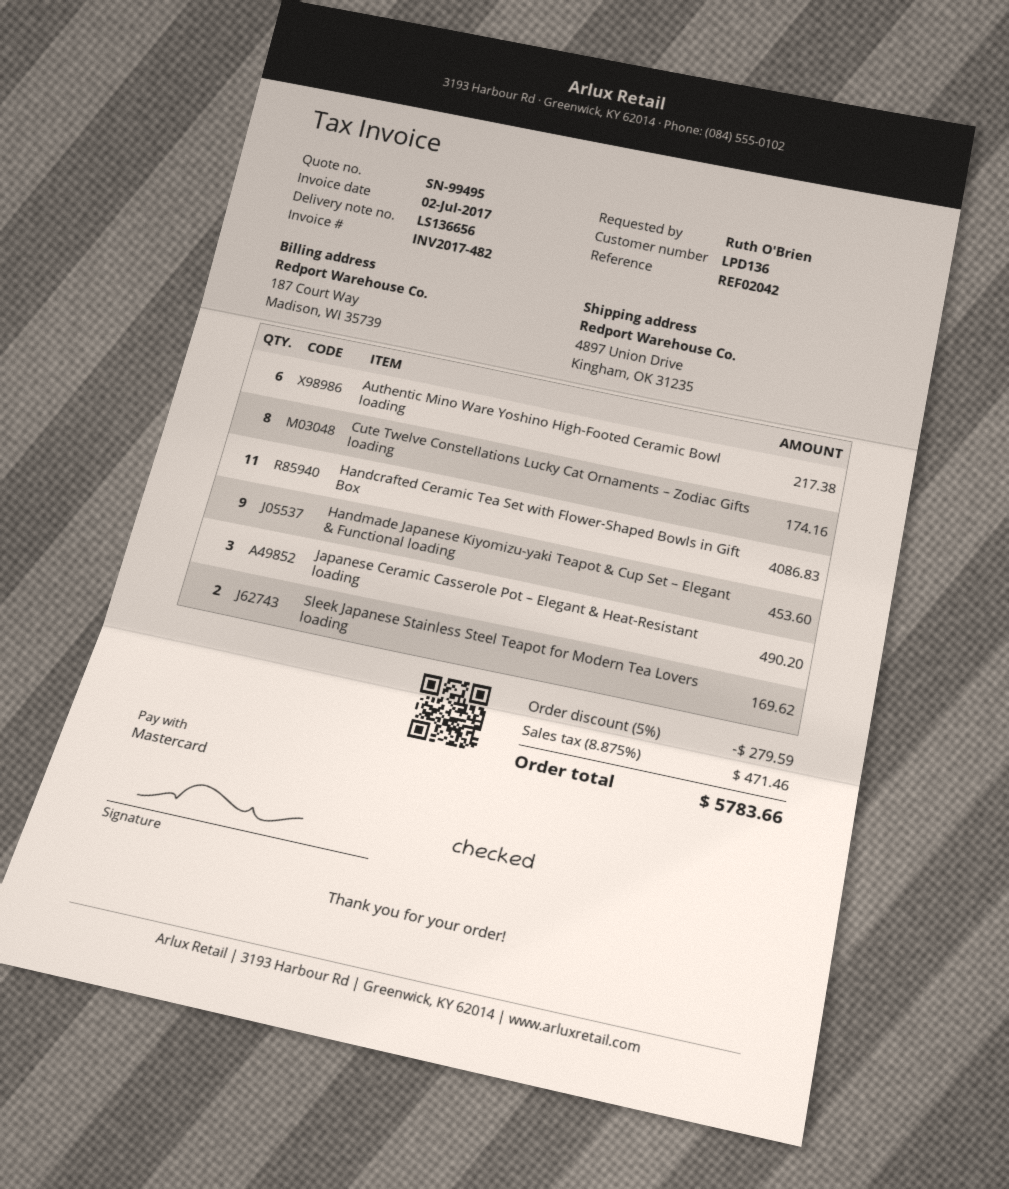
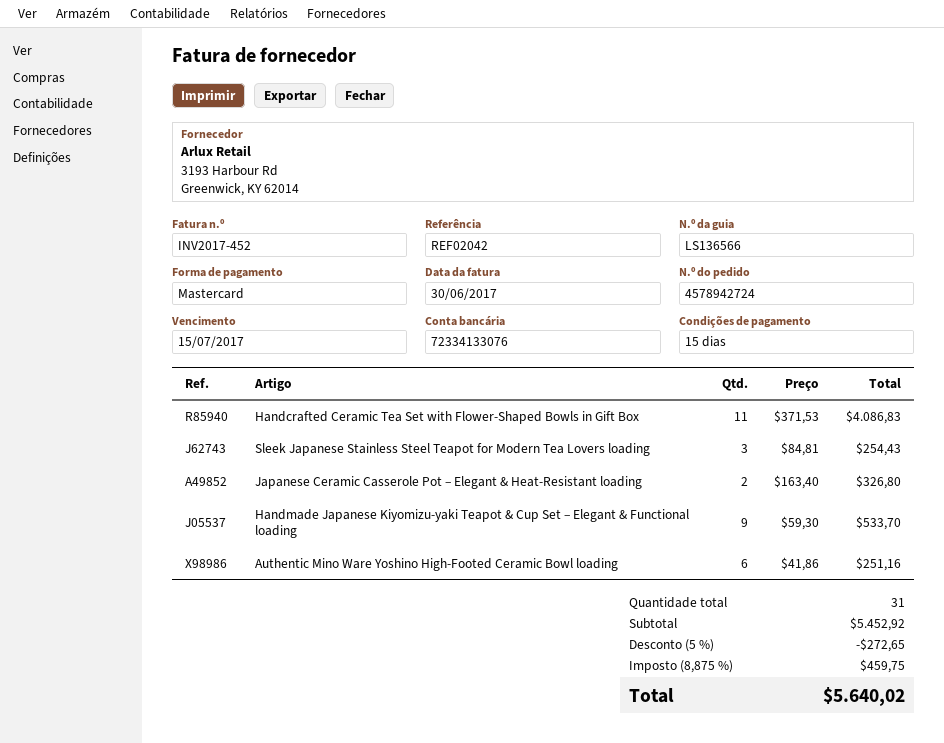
delivery note number: LS136656 -> LS136566
invoice number: INV2017-482 -> INV2017-452
invoice date: 2017-07-02 -> 2017-06-30
Authentic Mino Ware Yoshino High-Footed Ceramic Bowl loading: 6 for 217.38 -> 6 for 251.16
Cute Twelve Constellations Lucky Cat Ornaments – Zodiac Gifts loading: 8 for 174.16 -> none
Handmade Japanese Kiyomizu-yaki Teapot & Cup Set – Elegant & Functional loading: 9 for 453.60 -> 9 for 533.70
Japanese Ceramic Casserole Pot – Elegant & Heat-Resistant loading: 3 for 490.20 -> 2 for 326.80
Sleek Japanese Stainless Steel Teapot for Modern Tea Lovers loading: 2 for 169.62 -> 3 for 254.43
discount: 5% = 279.59 -> 5% = 272.65
tax: 8.875% = 471.46 -> 8.875% = 459.75
total: 5783.66 -> 5640.02

